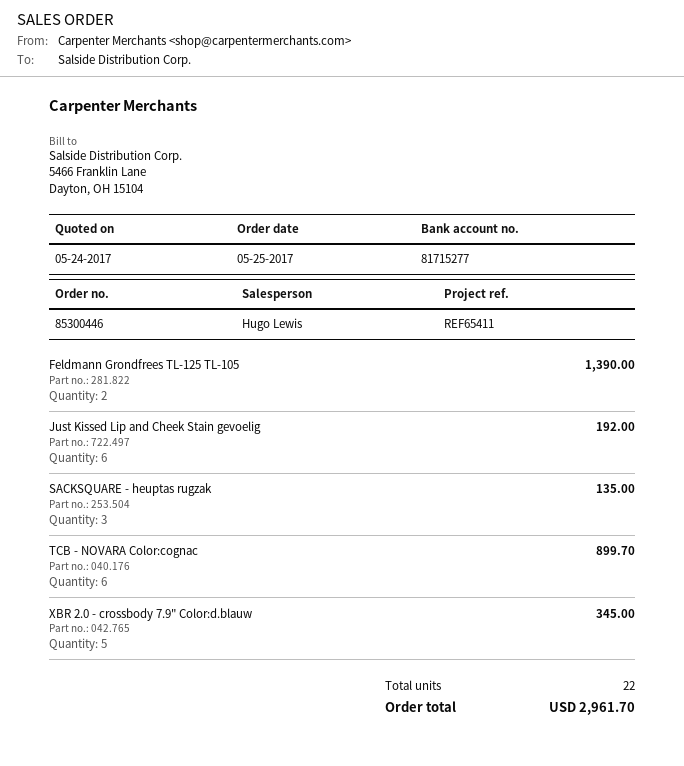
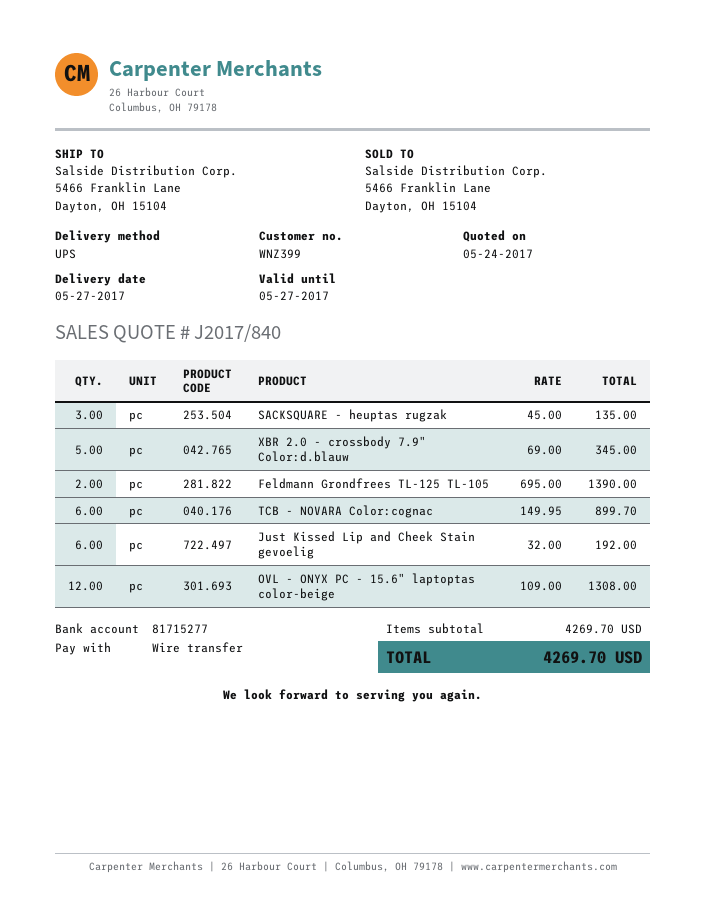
OVL - ONYX PC - 15.6" laptoptas color-beige: none -> 12 for 1308.00
total: 2961.70 -> 4269.70

